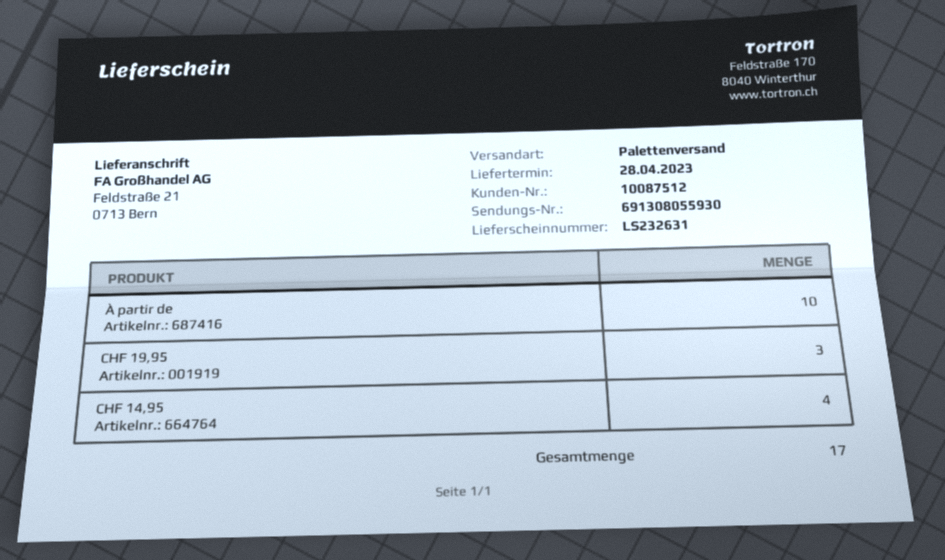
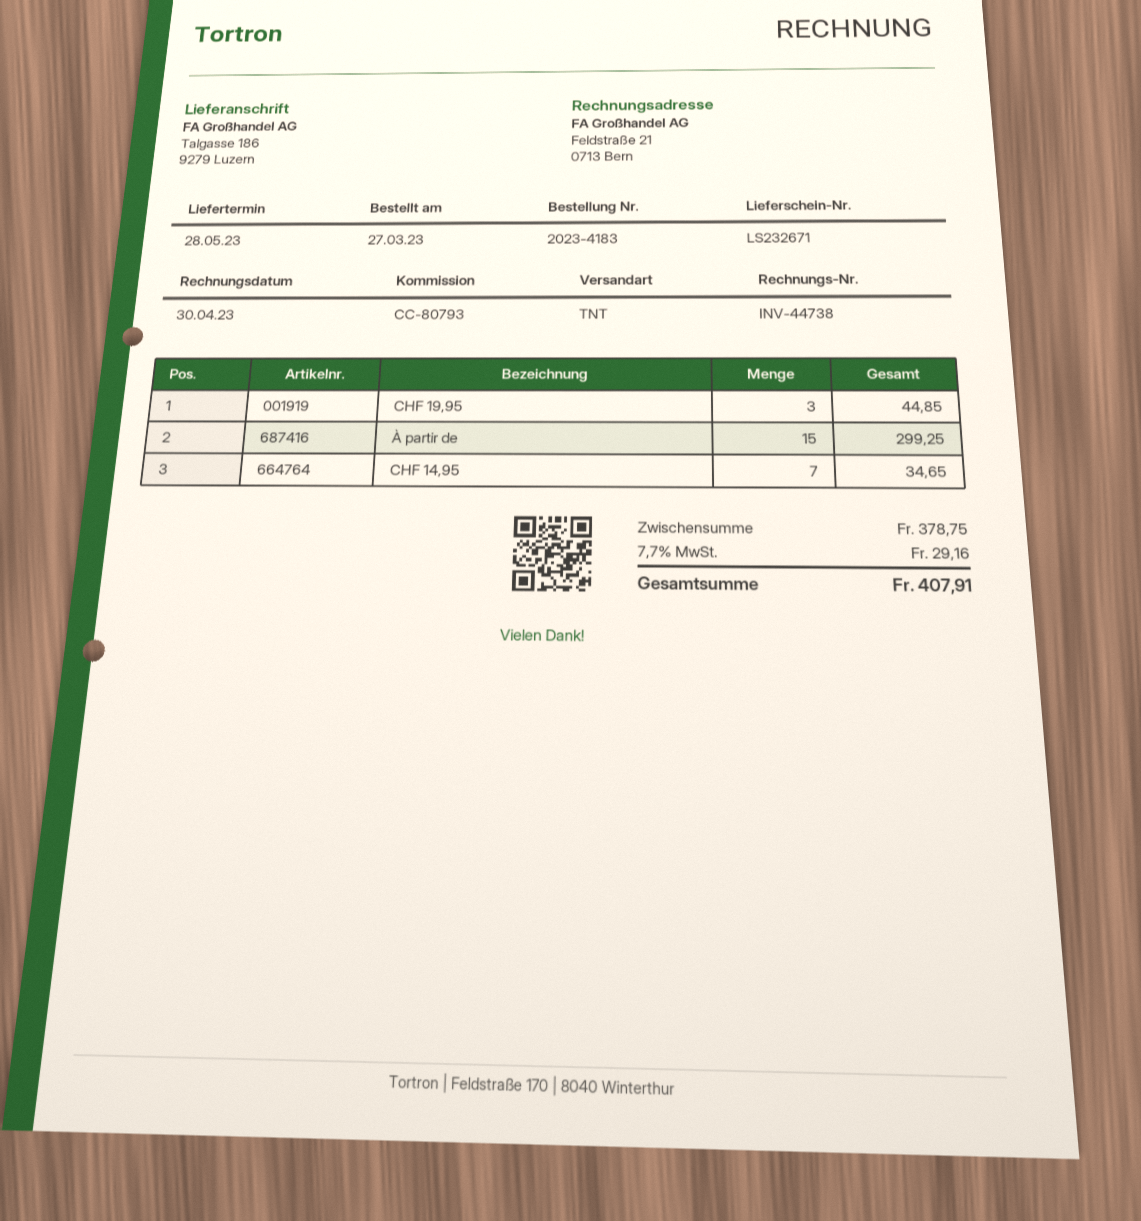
delivery note number: LS232631 -> LS232671
delivery date: 2023-04-28 -> 2023-05-28
shipping method: pallet freight -> TNT
ship to: Feldstraße 21, 0713 Bern -> Talgasse 186, 9279 Luzern
À partir de: 10 -> 15
CHF 14,95: 4 -> 7

